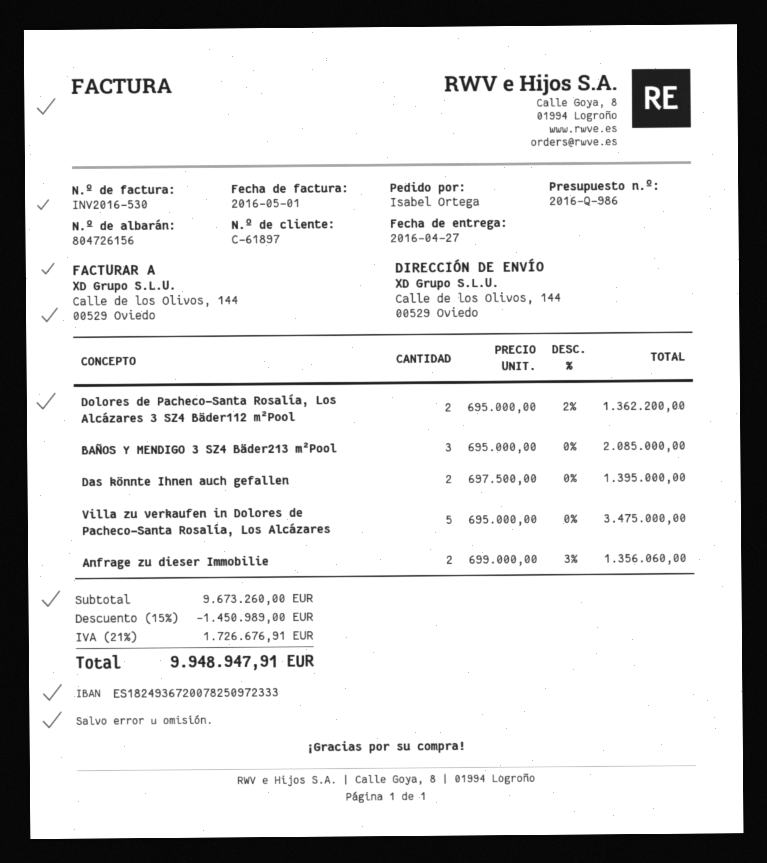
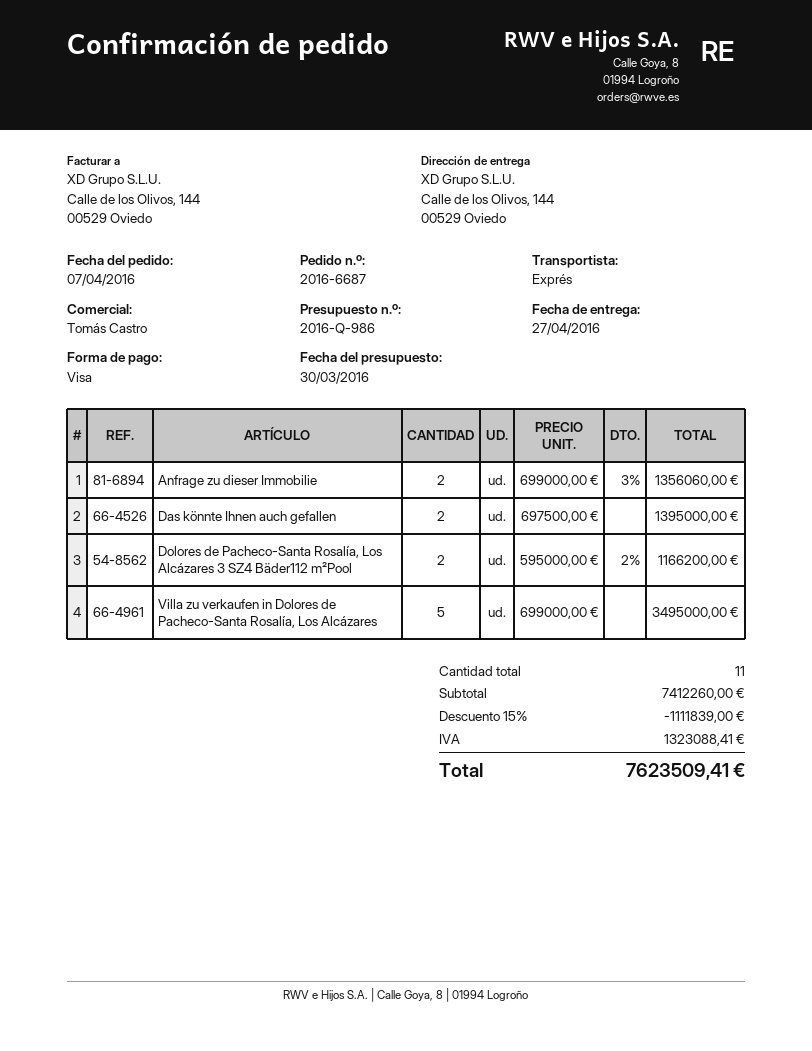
Dolores de Pacheco-Santa Rosalía, Los Alcázares 3 SZ4 Bäder112 m²Pool: 2 x 695000.00 - 2% = 1362200.00 -> 2 x 595000.00 - 2% = 1166200.00
BAÑOS Y MENDIGO 3 SZ4 Bäder213 m²Pool: 3 x 695000.00 = 2085000.00 -> none
Villa zu verkaufen in Dolores de Pacheco-Santa Rosalía, Los Alcázares: 5 x 695000.00 = 3475000.00 -> 5 x 699000.00 = 3495000.00
subtotal: 9673260.00 -> 7412260.00
discount: 15% = 1450989.00 -> 15% = 1111839.00
tax: 1726676.91 -> 1323088.41
total: 9948947.91 -> 7623509.41

